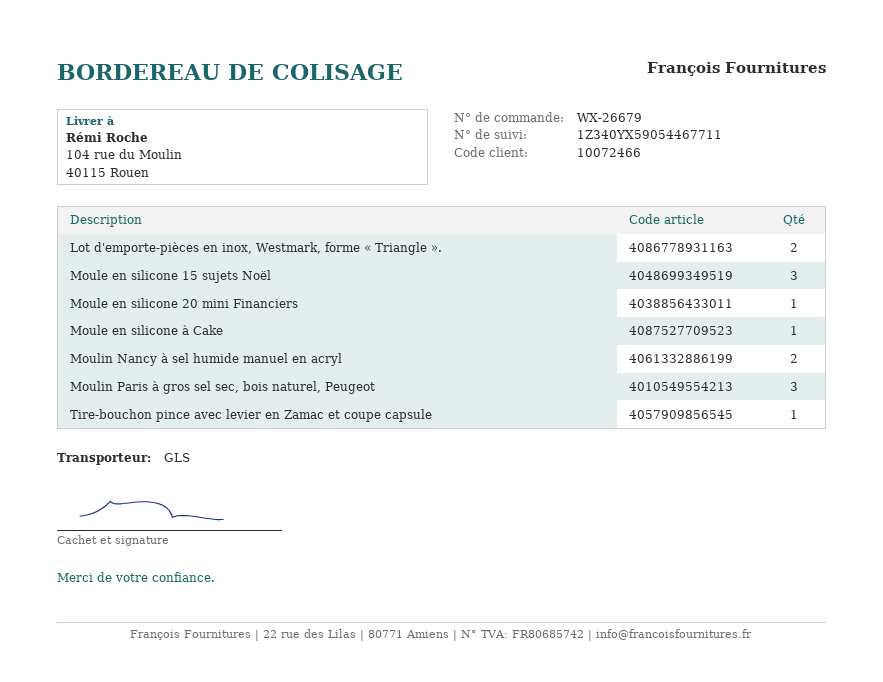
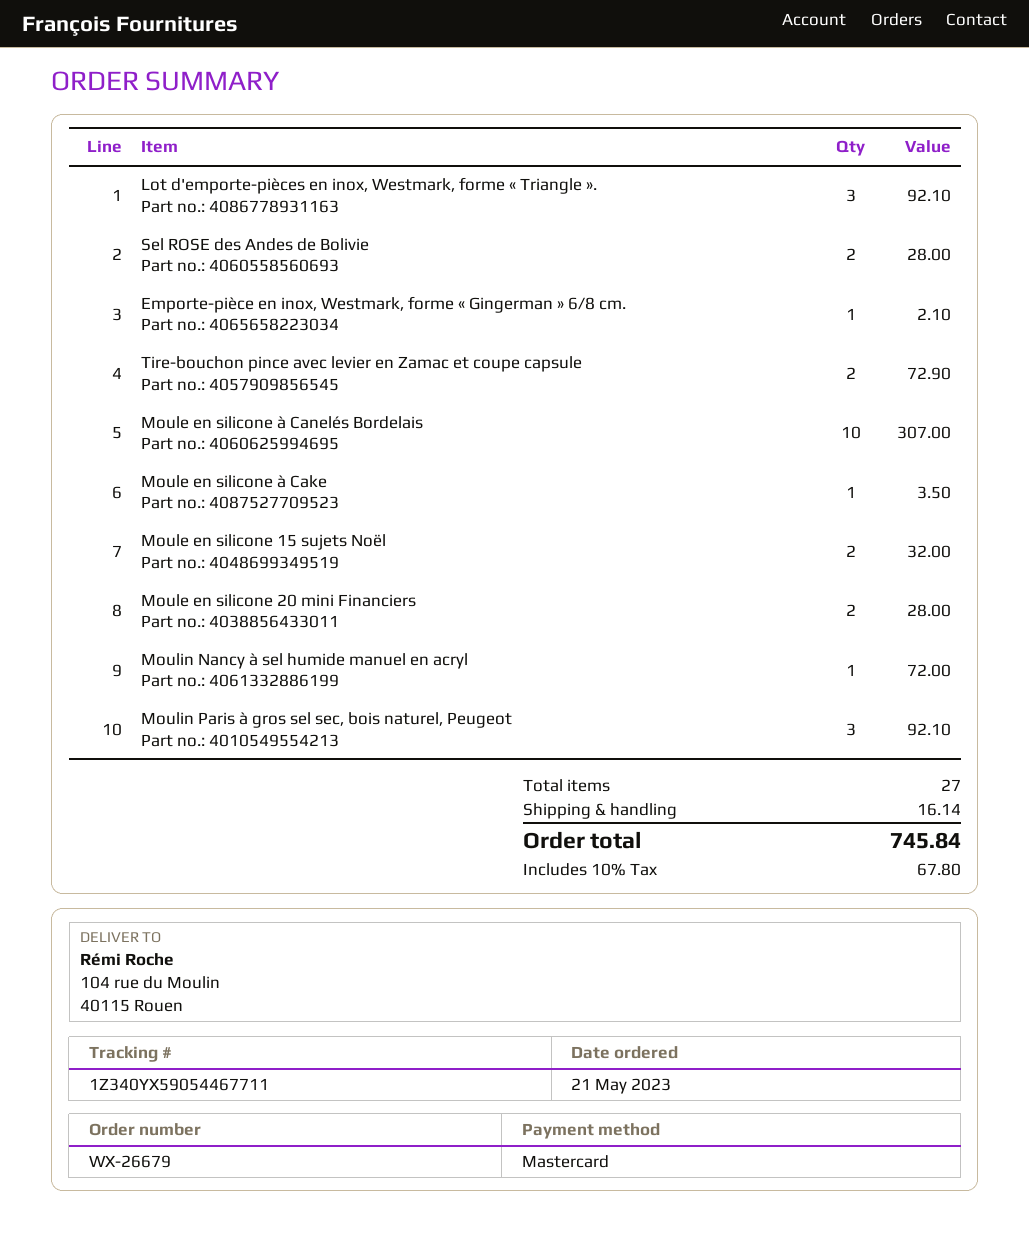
Lot d'emporte-pièces en inox, Westmark, forme « Triangle ».: 2 -> 3
Moule en silicone 15 sujets Noël: 3 -> 2
Moule en silicone 20 mini Financiers: 1 -> 2
Moulin Nancy à sel humide manuel en acryl: 2 -> 1
Tire-bouchon pince avec levier en Zamac et coupe capsule: 1 -> 2
Sel ROSE des Andes de Bolivie: none -> 2
Emporte-pièce en inox, Westmark, forme « Gingerman » 6/8 cm.: none -> 1
Moule en silicone à Canelés Bordelais: none -> 10

